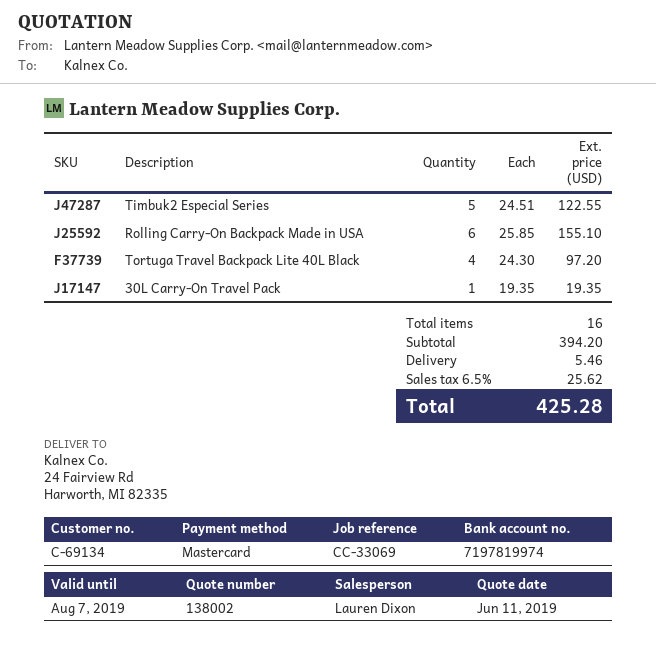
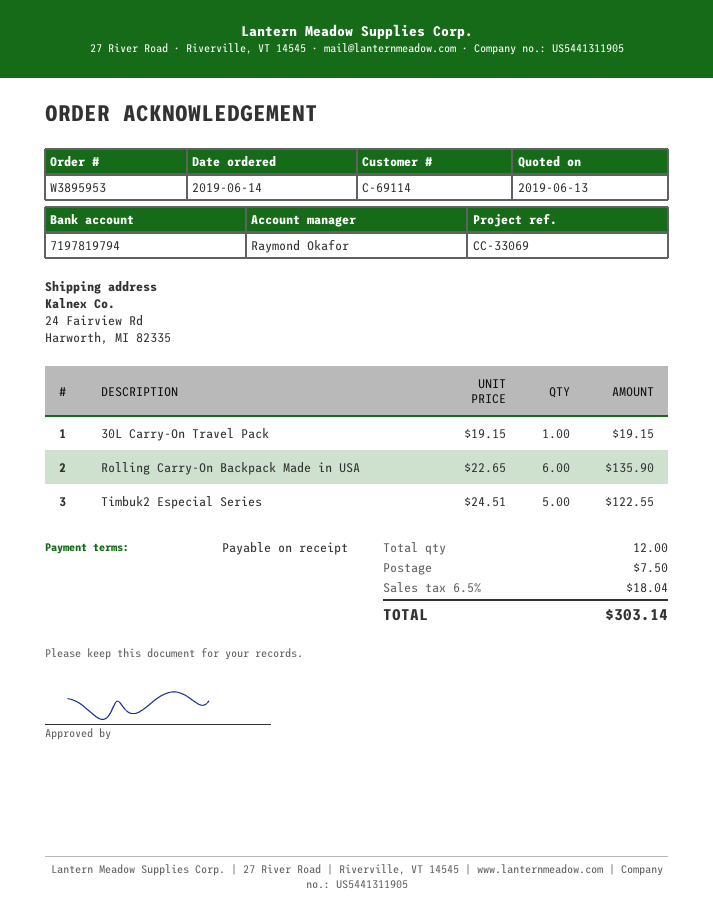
quote date: 2019-06-11 -> 2019-06-13
customer number: C-69134 -> C-69114
sales rep: Lauren Dixon -> Raymond Okafor
bank account: 7197819974 -> 7197819794
Rolling Carry-On Backpack Made in USA: 6 x 25.85 = 155.10 -> 6 x 22.65 = 135.90
Tortuga Travel Backpack Lite 40L Black: 4 x 24.30 = 97.20 -> none
30L Carry-On Travel Pack: 1 x 19.35 = 19.35 -> 1 x 19.15 = 19.15
total quantity: 16 -> 12
shipping: 5.46 -> 7.50
tax: 6.5% = 25.62 -> 6.5% = 18.04
total: 425.28 -> 303.14

